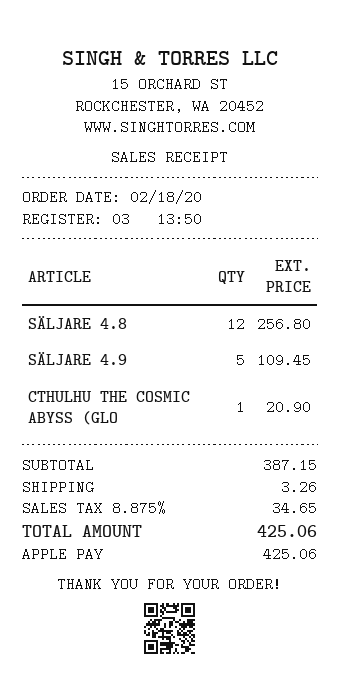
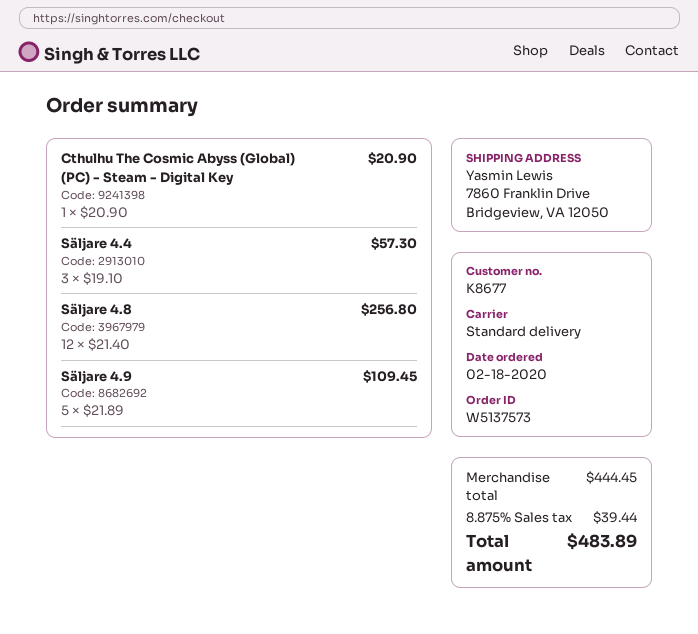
Säljare 4.4: none -> 3 for 57.30
subtotal: 387.15 -> 444.45
shipping: 3.26 -> none
tax: 8.875% = 34.65 -> 8.875% = 39.44
total: 425.06 -> 483.89

